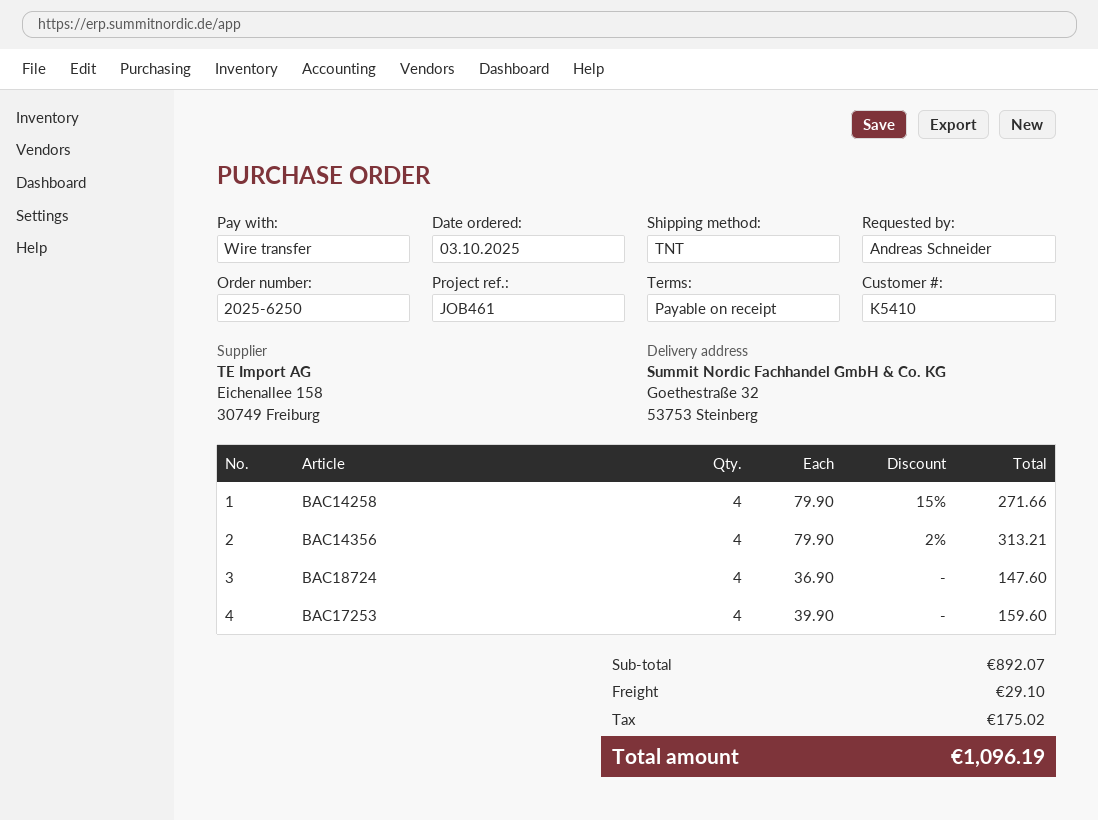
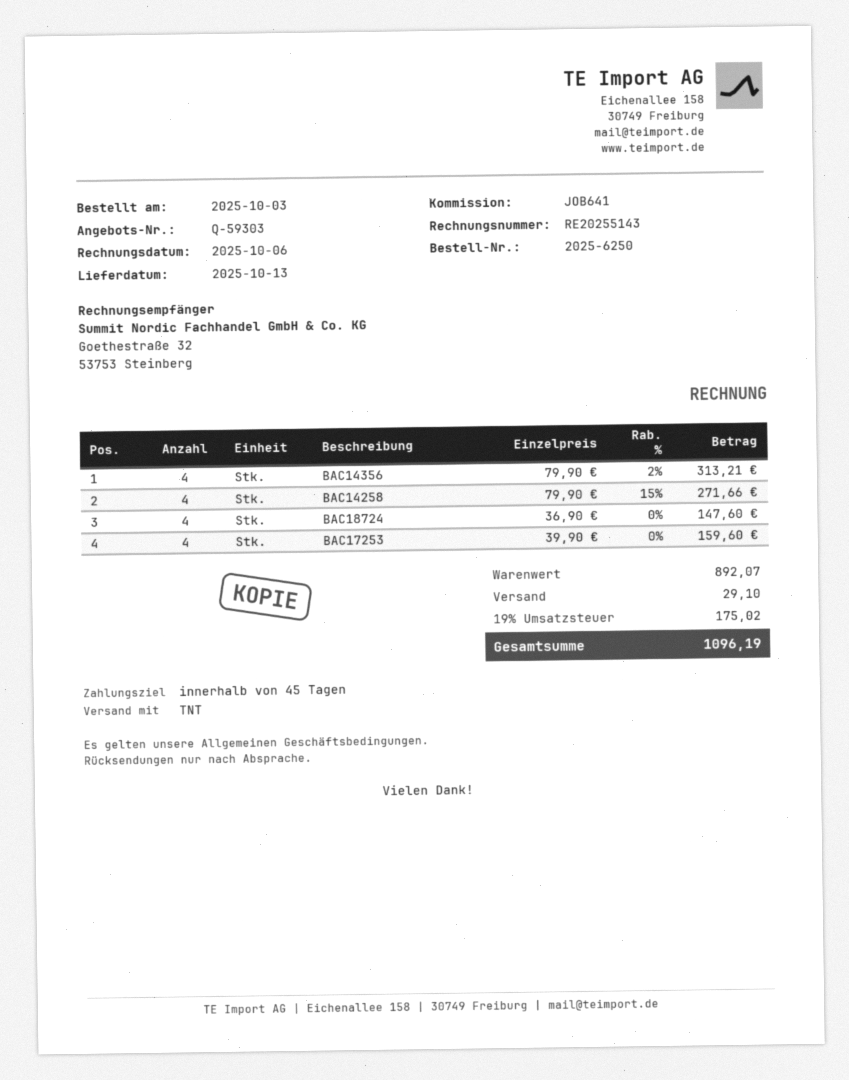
payment terms: on receipt -> 45 days
reference: JOB461 -> JOB641

